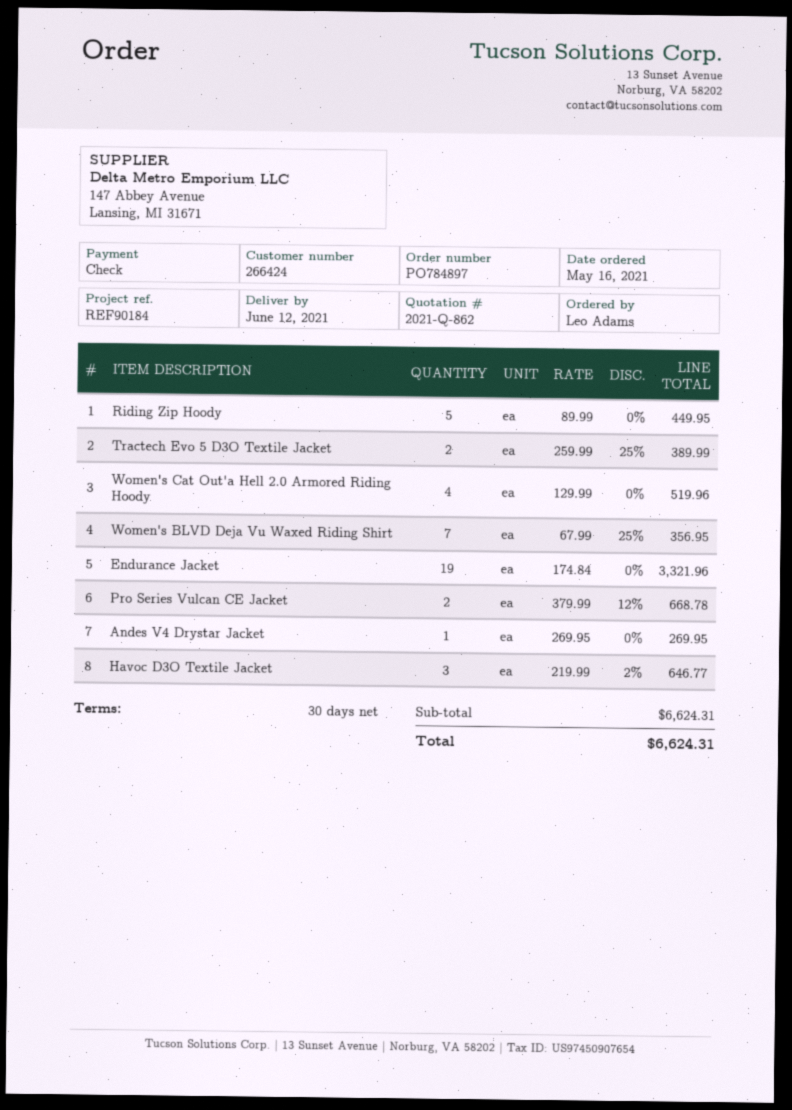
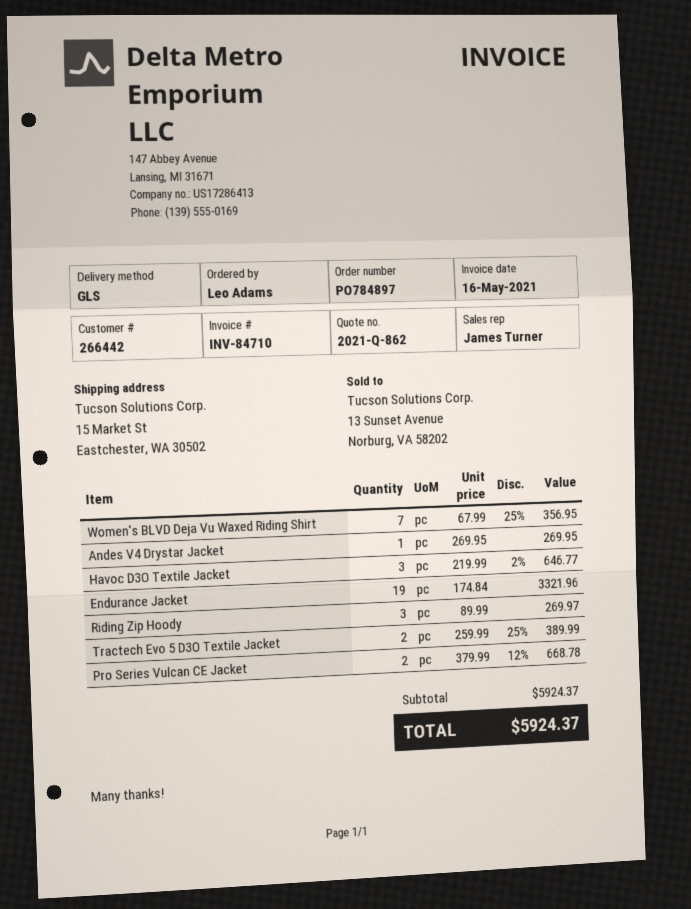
customer number: 266424 -> 266442
Riding Zip Hoody: 5 x 89.99 = 449.95 -> 3 x 89.99 = 269.97
Women's Cat Out'a Hell 2.0 Armored Riding Hoody: 4 x 129.99 = 519.96 -> none
subtotal: 6624.31 -> 5924.37
total: 6624.31 -> 5924.37

